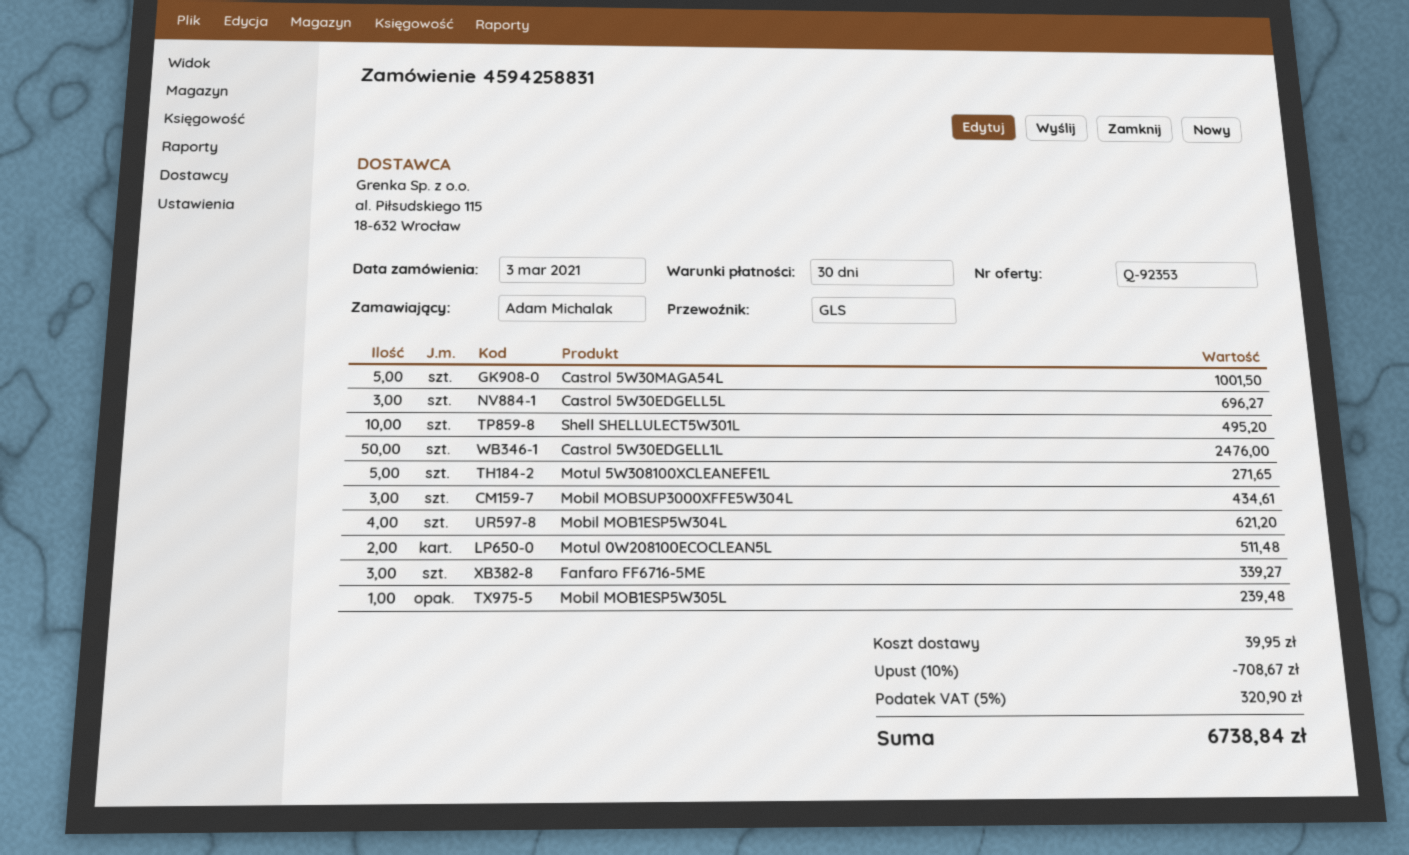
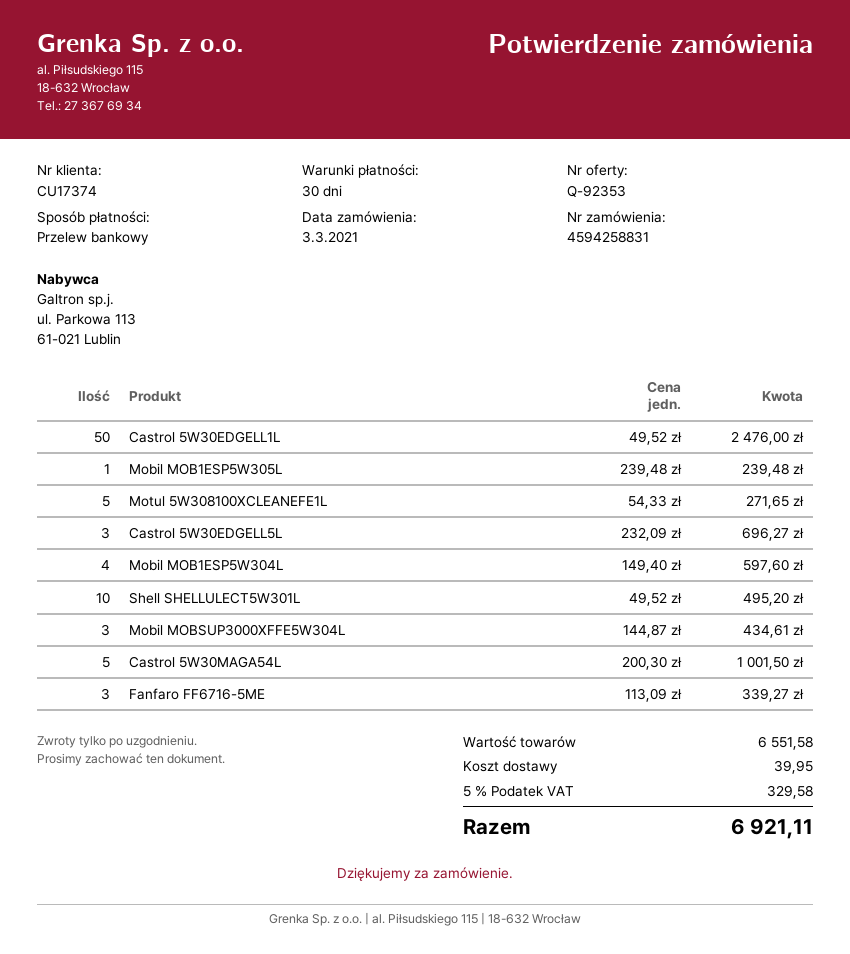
Mobil MOB1ESP5W304L: 4 for 621.20 -> 4 for 597.60
Motul 0W208100ECOCLEAN5L: 2 for 511.48 -> none
discount: 10% = 708.67 -> none
tax: 5% = 320.90 -> 5% = 329.58
total: 6738.84 -> 6921.11

